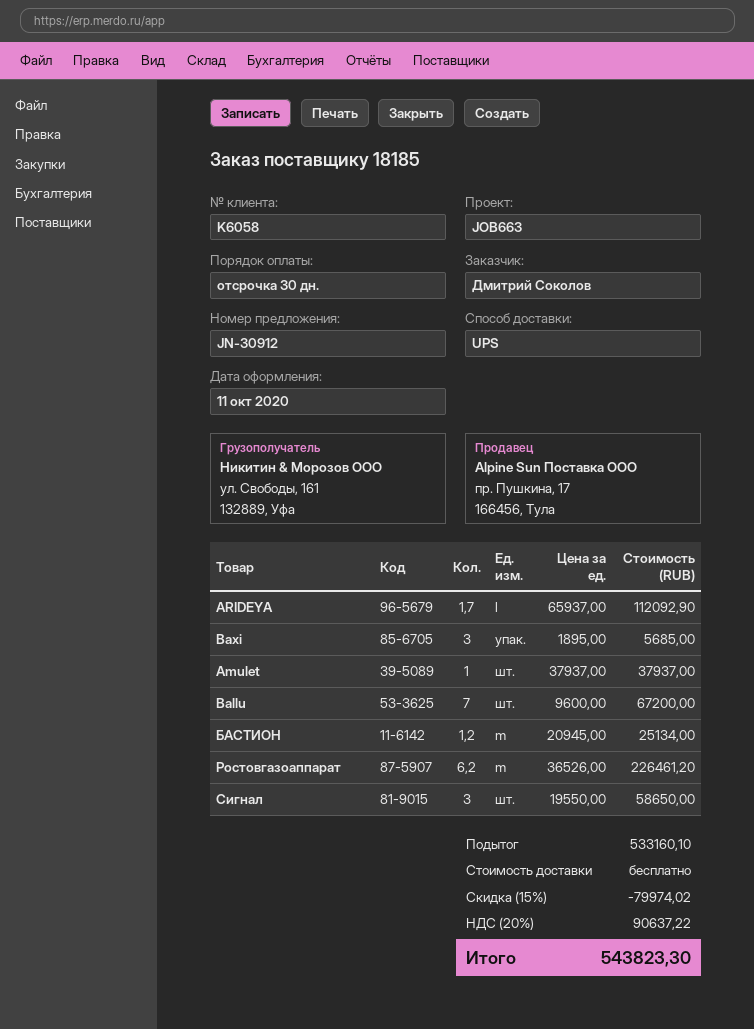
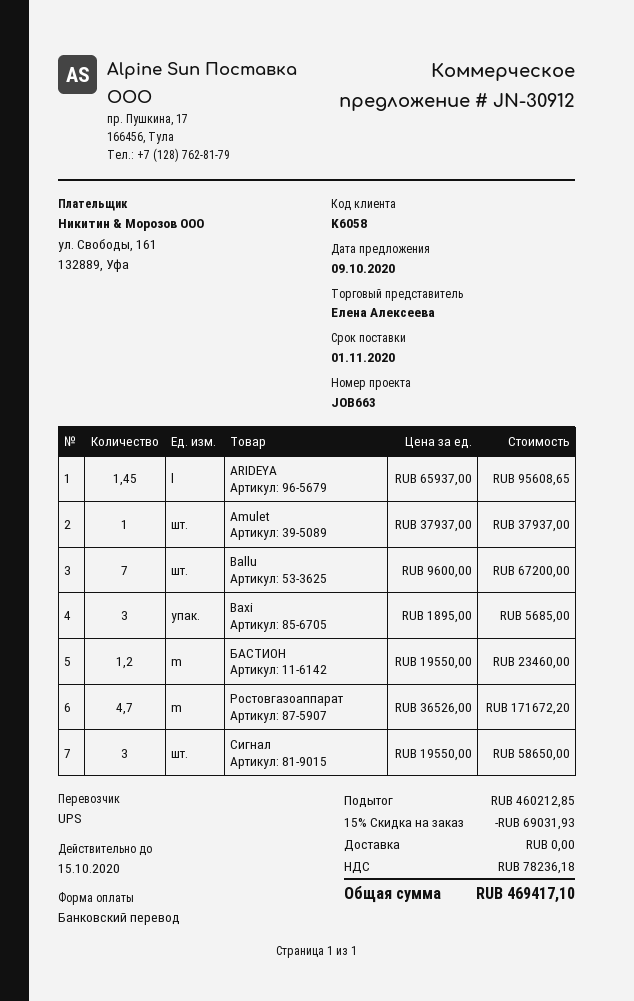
ARIDEYA: 1.7 x 65937.00 = 112092.90 -> 1.45 x 65937.00 = 95608.65
БАСТИОН: 1.2 x 20945.00 = 25134.00 -> 1.2 x 19550.00 = 23460.00
Ростовгазоаппарат: 6.2 x 36526.00 = 226461.20 -> 4.7 x 36526.00 = 171672.20
subtotal: 533160.10 -> 460212.85
discount: 15% = 79974.02 -> 15% = 69031.93
tax: 90637.22 -> 78236.18
total: 543823.30 -> 469417.10

